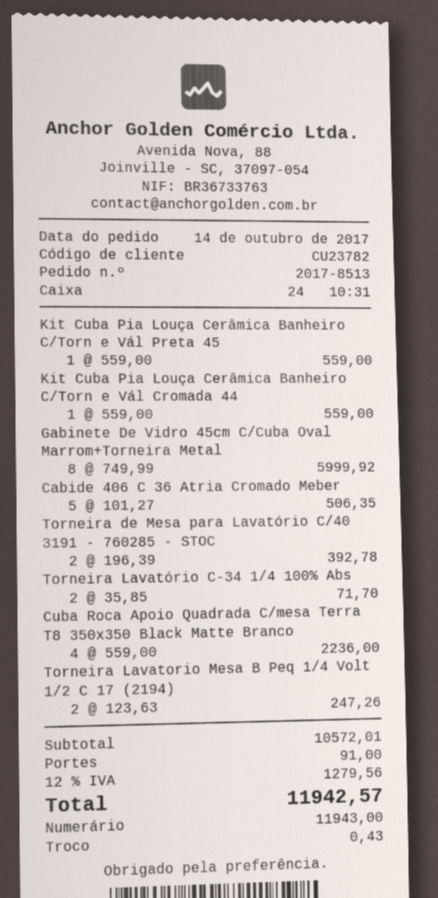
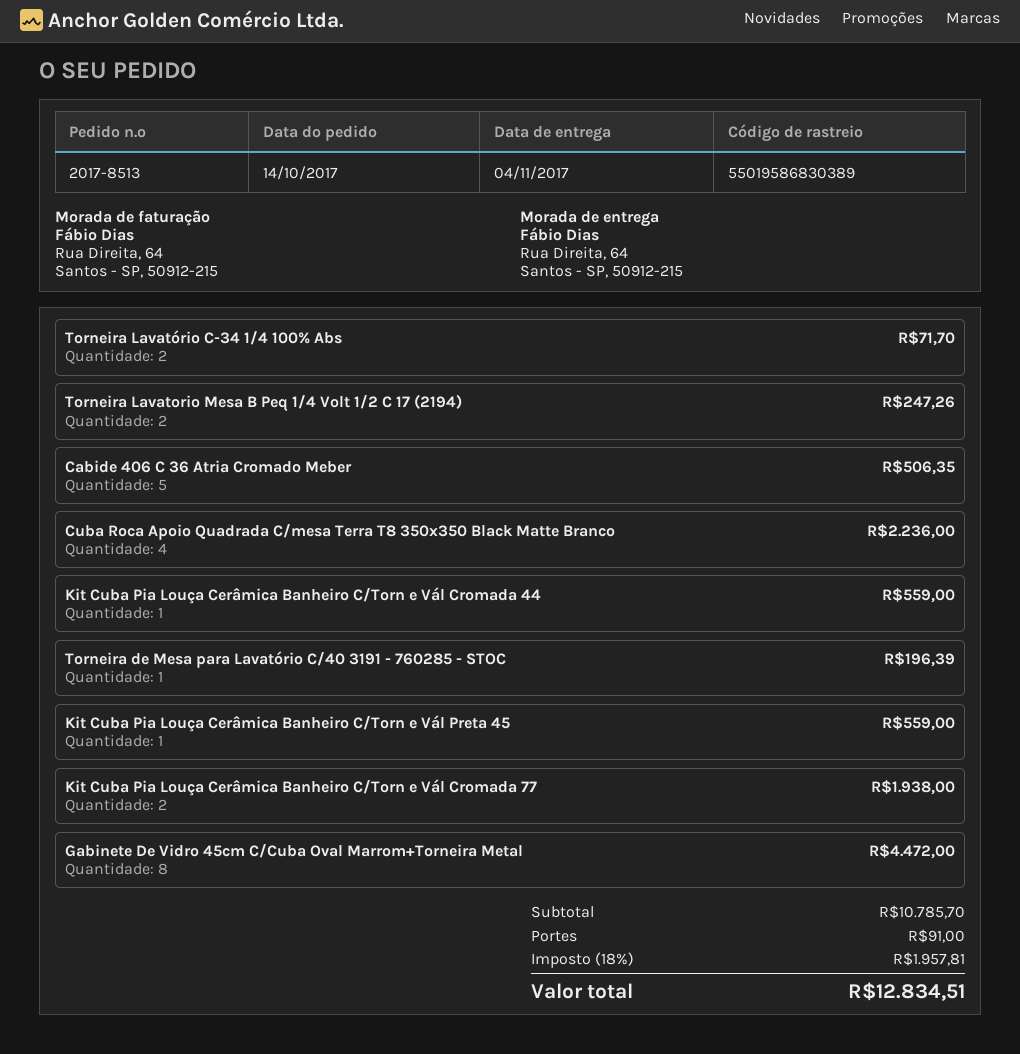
Gabinete De Vidro 45cm C/Cuba Oval Marrom+Torneira Metal: 8 for 5999.92 -> 8 for 4472.00
Torneira de Mesa para Lavatório C/40 3191 - 760285 - STOC: 2 for 392.78 -> 1 for 196.39
Kit Cuba Pia Louça Cerâmica Banheiro C/Torn e Vál Cromada 77: none -> 2 for 1938.00
subtotal: 10572.01 -> 10785.70
tax: 12% = 1279.56 -> 18% = 1957.81
total: 11942.57 -> 12834.51

